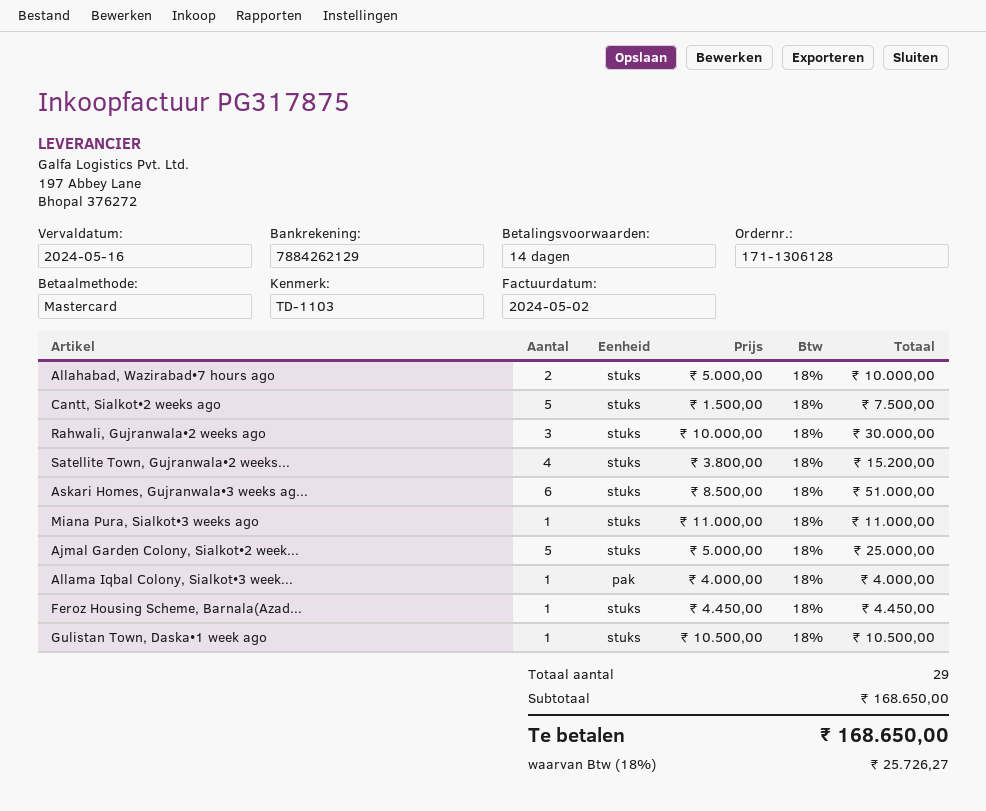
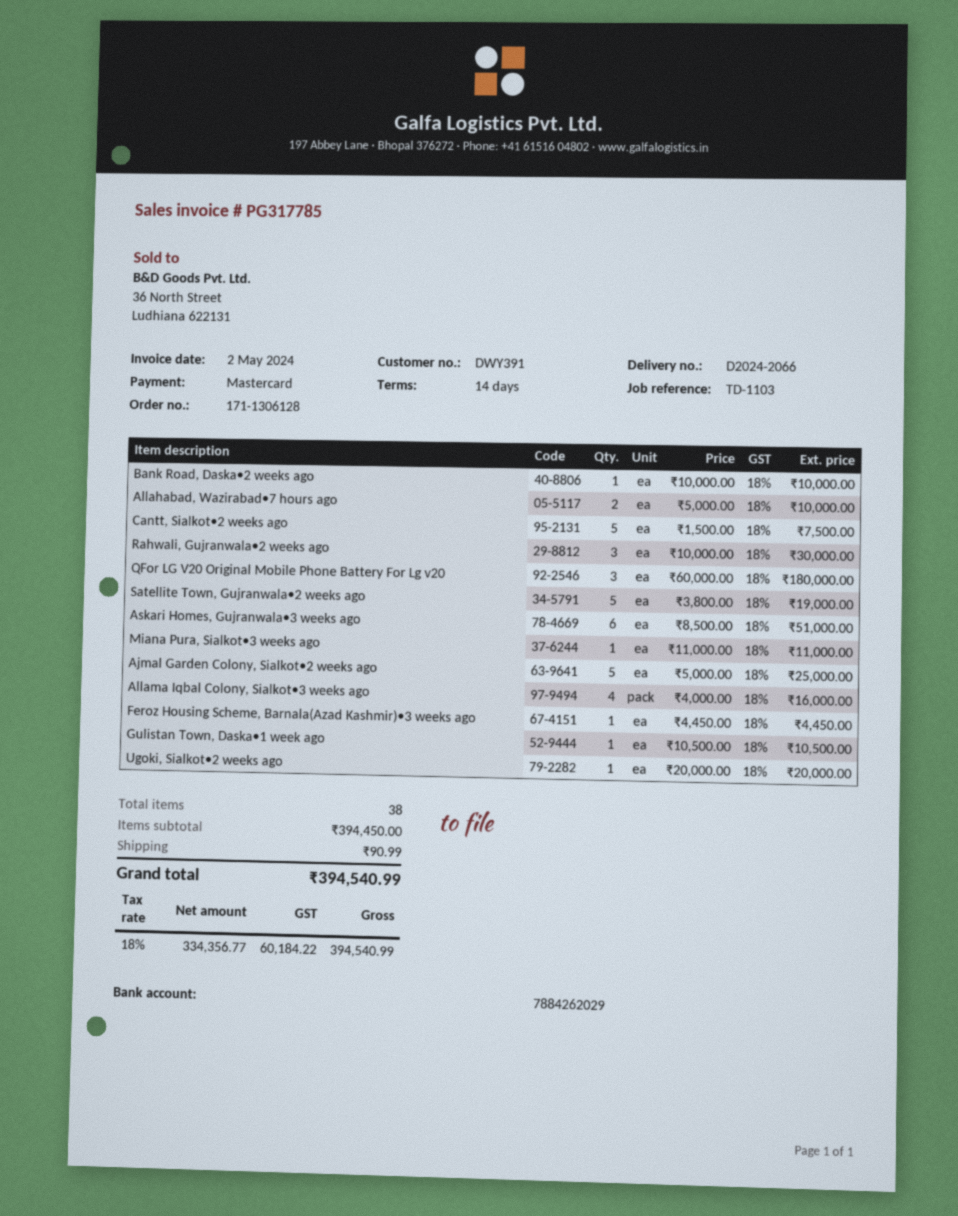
invoice number: PG317875 -> PG317785
bank account: 7884262129 -> 7884262029
Satellite Town, Gujranwala•2 weeks...: 4 x 3800.00 = 15200.00 -> 5 x 3800.00 = 19000.00
Allama Iqbal Colony, Sialkot•3 week...: 1 x 4000.00 = 4000.00 -> 4 x 4000.00 = 16000.00
Bank Road, Daska•2 weeks ago: none -> 1 x 10000.00 = 10000.00
QFor LG V20 Original Mobile Phone Battery For Lg v20: none -> 3 x 60000.00 = 180000.00
Ugoki, Sialkot•2 weeks ago: none -> 1 x 20000.00 = 20000.00
total quantity: 29 -> 38
subtotal: 168650.00 -> 394450.00
shipping: none -> 90.99
tax: 18% = 25726.27 -> 18% = 60184.22
total: 168650.00 -> 394540.99

